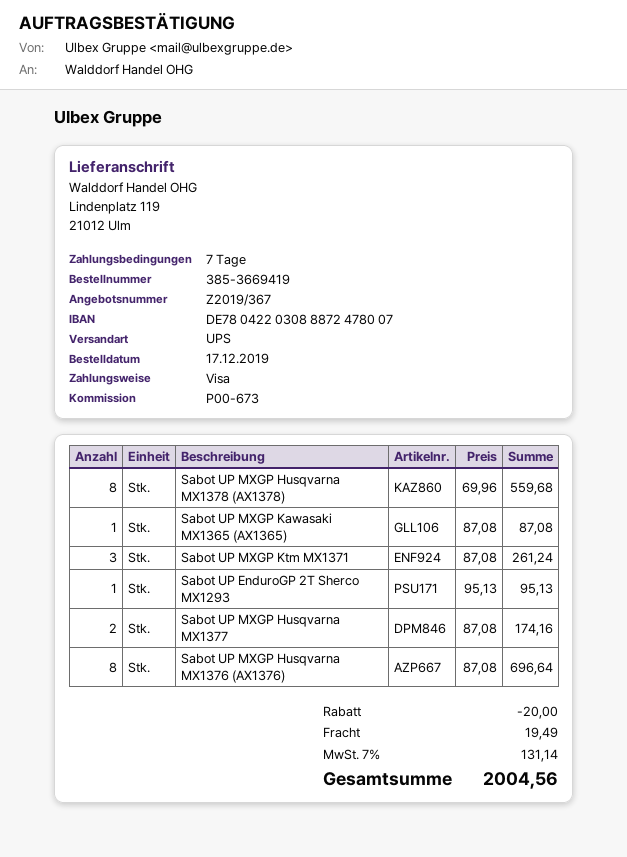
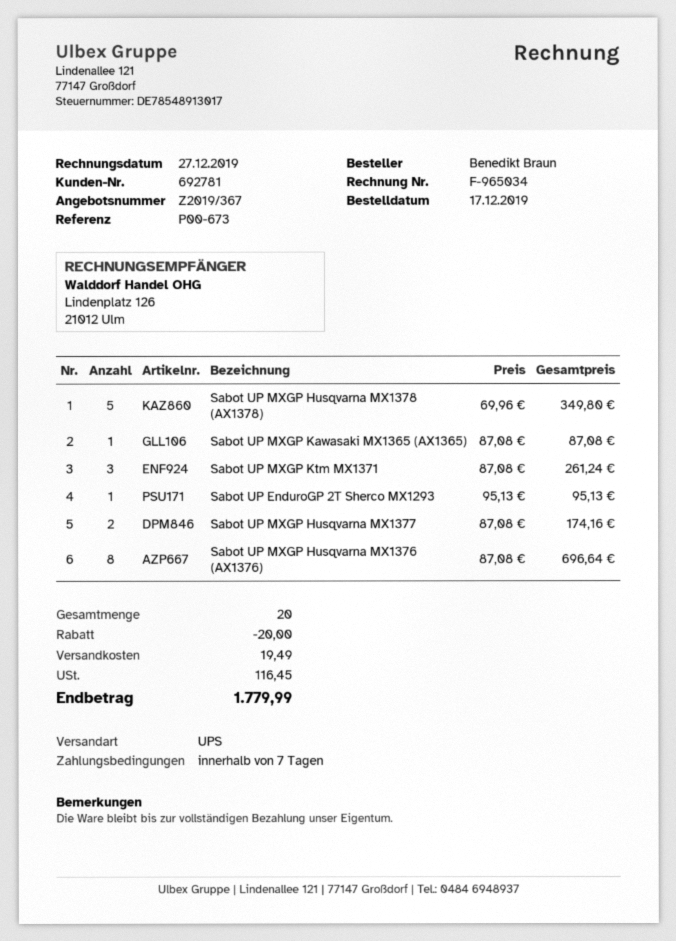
Sabot UP MXGP Husqvarna MX1378 (AX1378): 8 x 69.96 = 559.68 -> 5 x 69.96 = 349.80
tax: 131.14 -> 116.45
total: 2004.56 -> 1779.99

